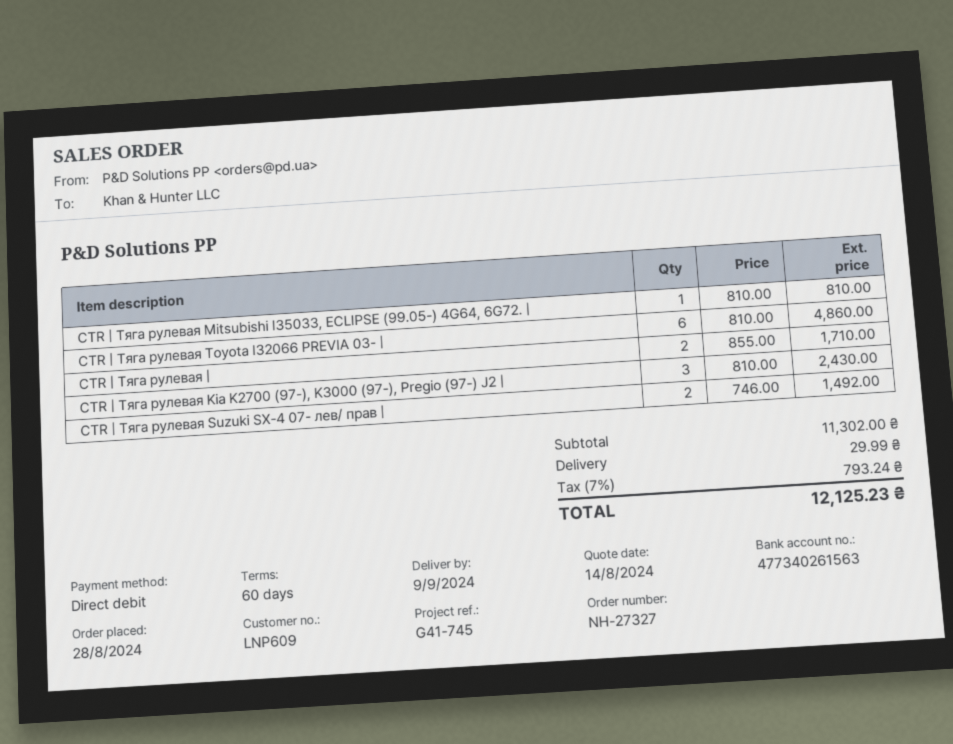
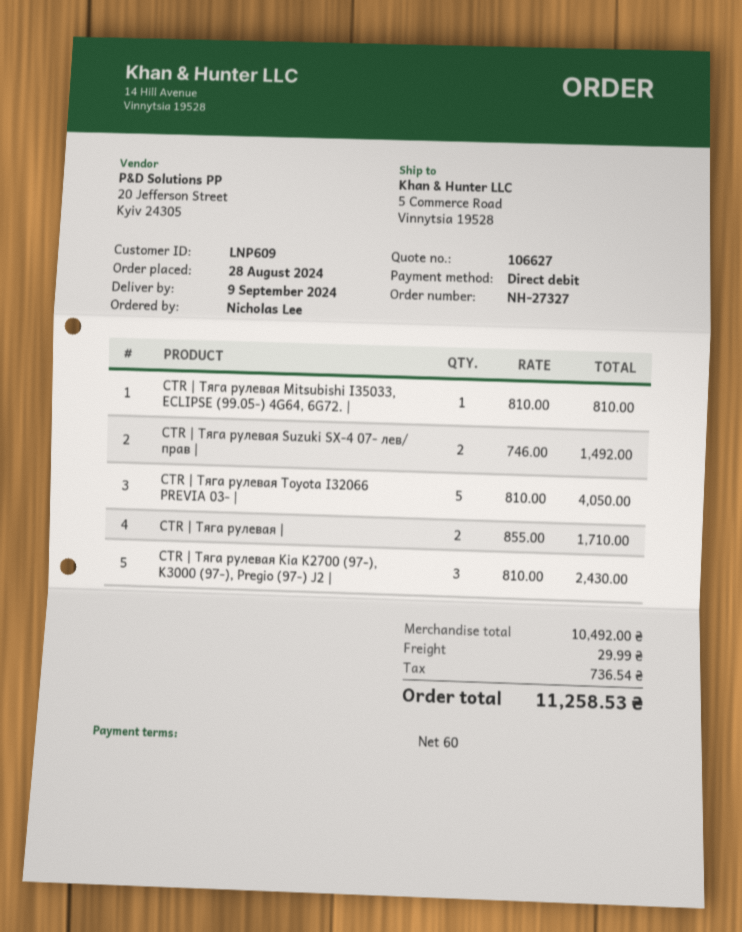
CTR | Тяга рулевая Toyota I32066 PREVIA 03- |: 6 x 810.00 = 4860.00 -> 5 x 810.00 = 4050.00
subtotal: 11302.00 -> 10492.00
tax: 793.24 -> 736.54
total: 12125.23 -> 11258.53

